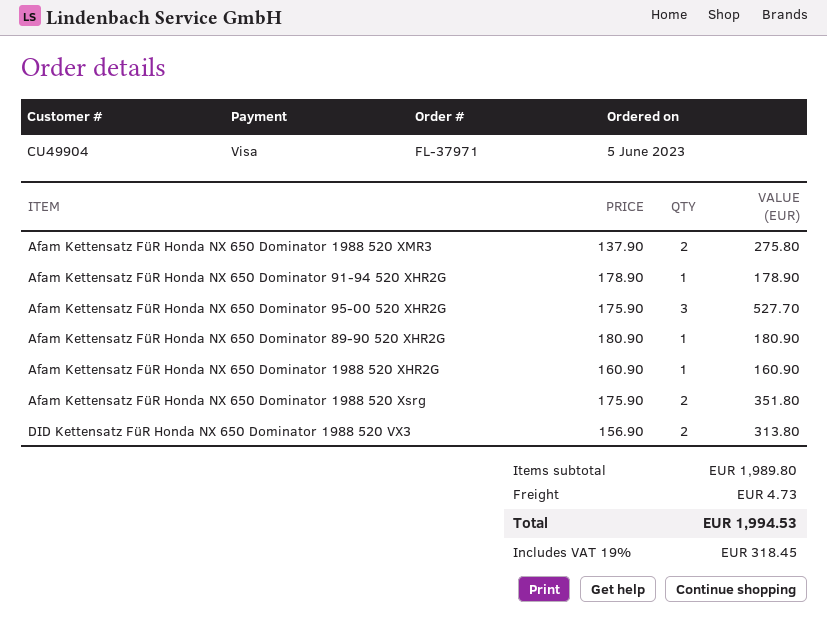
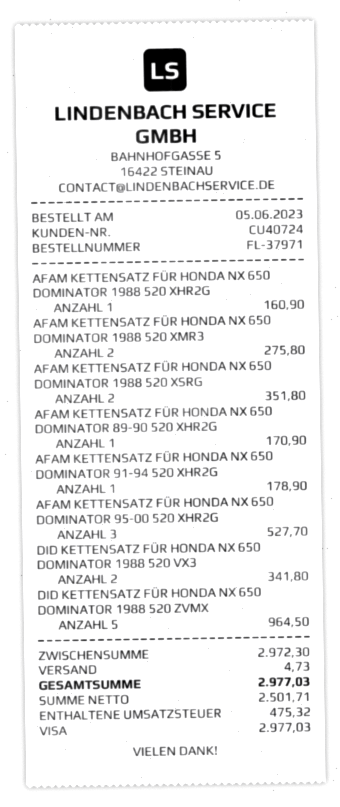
customer number: CU49904 -> CU40724
Afam Kettensatz FüR Honda NX 650 Dominator 89-90 520 XHR2G: 1 for 180.90 -> 1 for 170.90
DID Kettensatz FüR Honda NX 650 Dominator 1988 520 VX3: 2 for 313.80 -> 2 for 341.80
DID KETTENSATZ FÜR HONDA NX 650 DOMINATOR 1988 520 ZVMX: none -> 5 for 964.50
subtotal: 1989.80 -> 2972.30
tax: 318.45 -> 475.32
total: 1994.53 -> 2977.03

